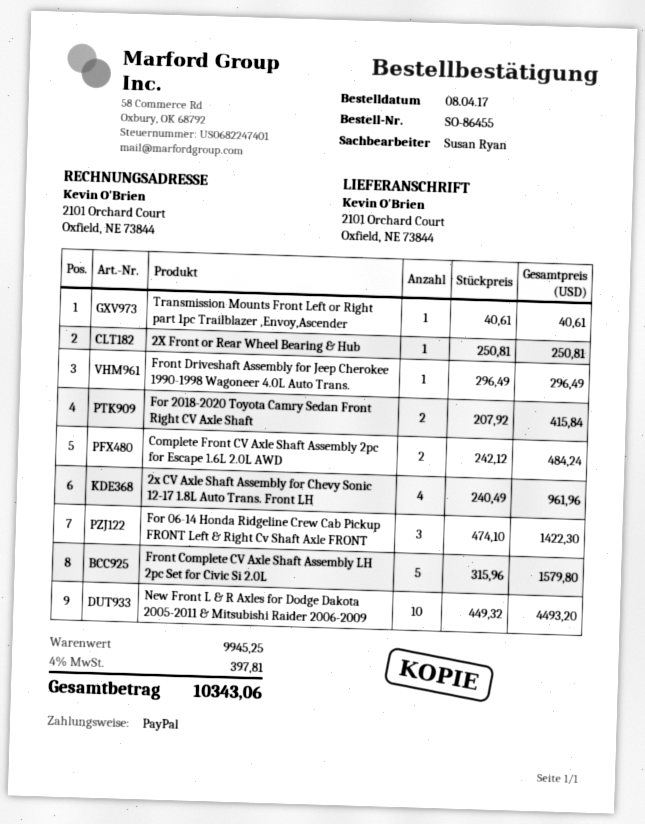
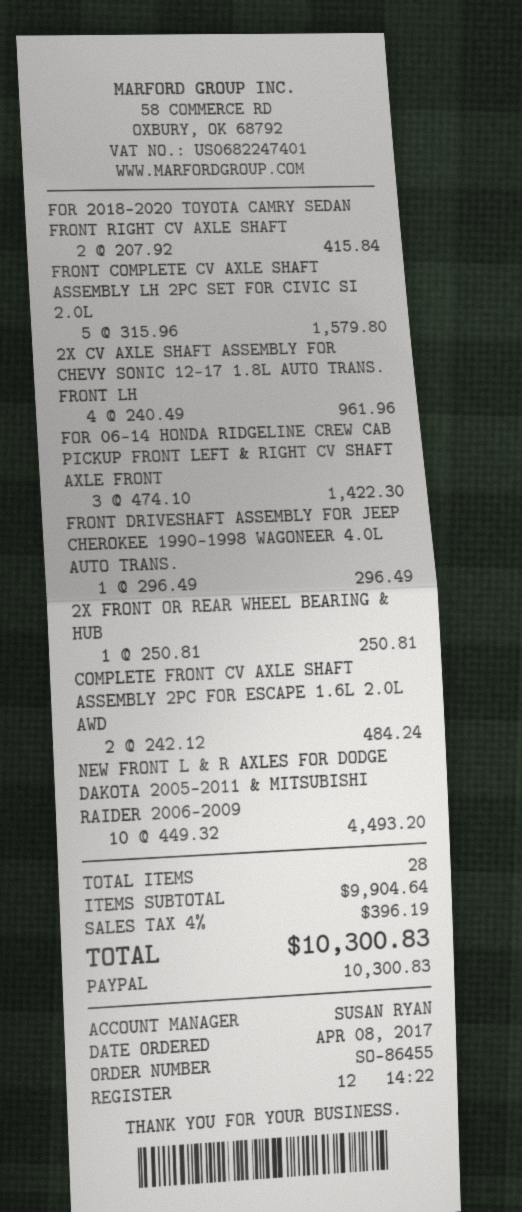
Transmission Mounts Front Left or Right part 1pc Trailblazer ,Envoy,Ascender: 1 x 40.61 = 40.61 -> none
subtotal: 9945.25 -> 9904.64
tax: 4% = 397.81 -> 4% = 396.19
total: 10343.06 -> 10300.83

